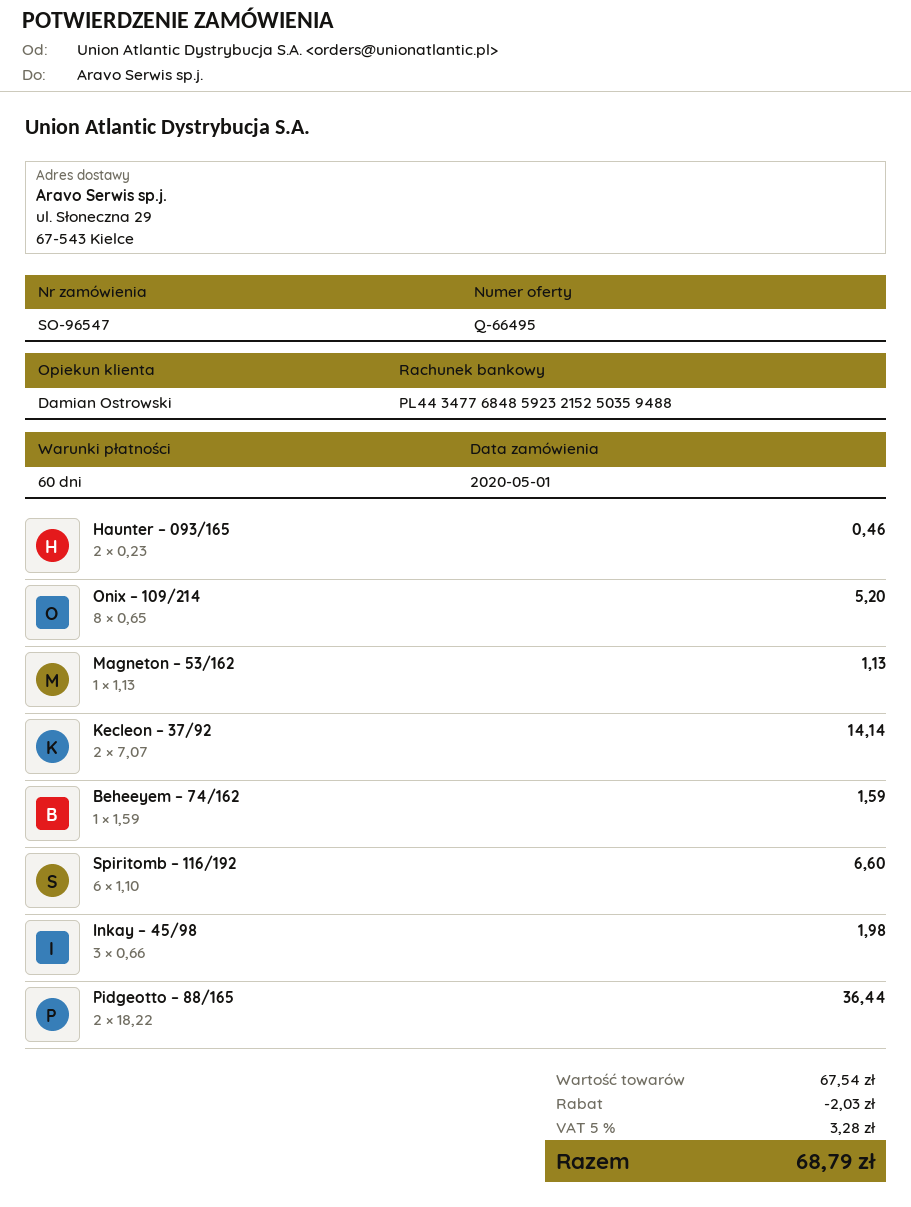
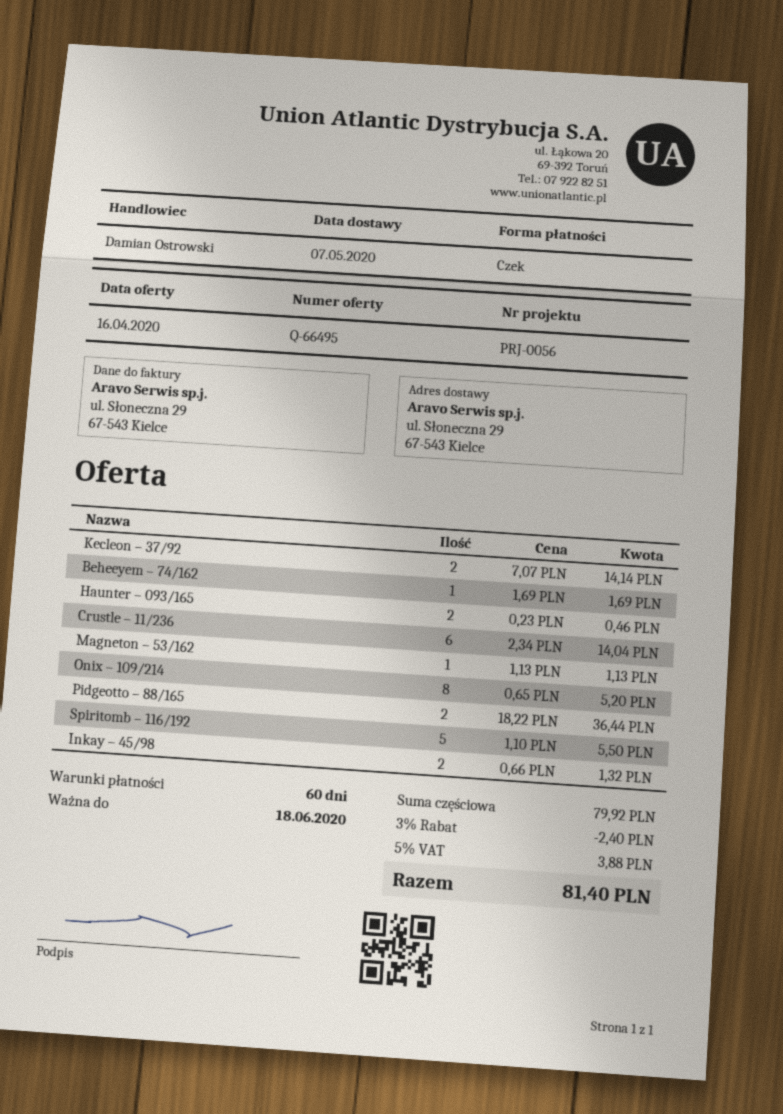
Beheeyem – 74/162: 1 x 1.59 = 1.59 -> 1 x 1.69 = 1.69
Spiritomb – 116/192: 6 x 1.10 = 6.60 -> 5 x 1.10 = 5.50
Inkay – 45/98: 3 x 0.66 = 1.98 -> 2 x 0.66 = 1.32
Crustle – 11/236: none -> 6 x 2.34 = 14.04
subtotal: 67.54 -> 79.92
discount: 2.03 -> 2.40
tax: 5% = 3.28 -> 5% = 3.88
total: 68.79 -> 81.40

